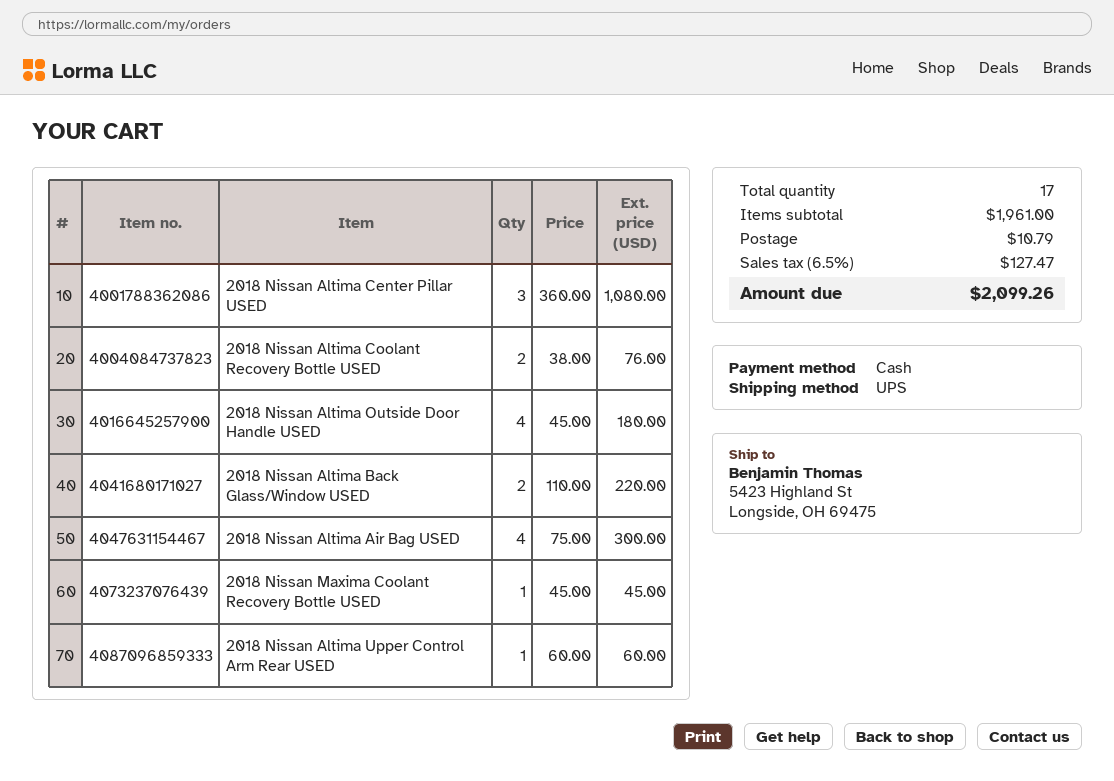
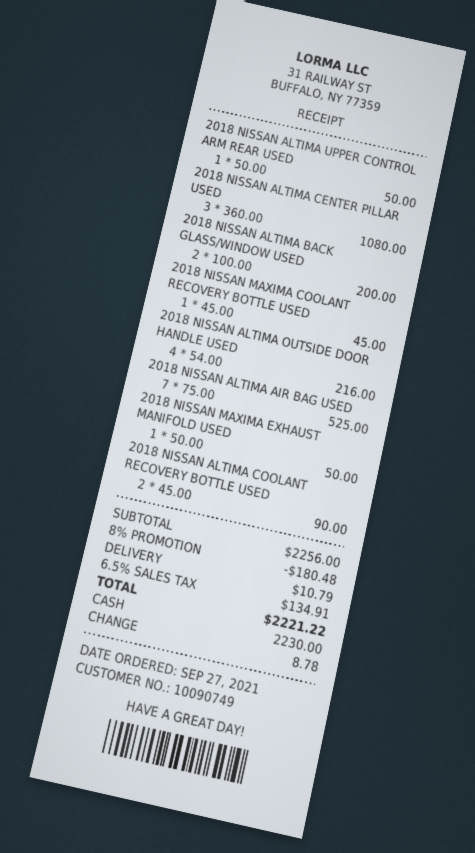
2018 Nissan Altima Coolant Recovery Bottle USED: 2 x 38.00 = 76.00 -> 2 x 45.00 = 90.00
2018 Nissan Altima Outside Door Handle USED: 4 x 45.00 = 180.00 -> 4 x 54.00 = 216.00
2018 Nissan Altima Back Glass/Window USED: 2 x 110.00 = 220.00 -> 2 x 100.00 = 200.00
2018 Nissan Altima Air Bag USED: 4 x 75.00 = 300.00 -> 7 x 75.00 = 525.00
2018 Nissan Altima Upper Control Arm Rear USED: 1 x 60.00 = 60.00 -> 1 x 50.00 = 50.00
2018 NISSAN MAXIMA EXHAUST MANIFOLD USED: none -> 1 x 50.00 = 50.00
subtotal: 1961.00 -> 2256.00
discount: none -> 8% = 180.48
tax: 6.5% = 127.47 -> 6.5% = 134.91
total: 2099.26 -> 2221.22

